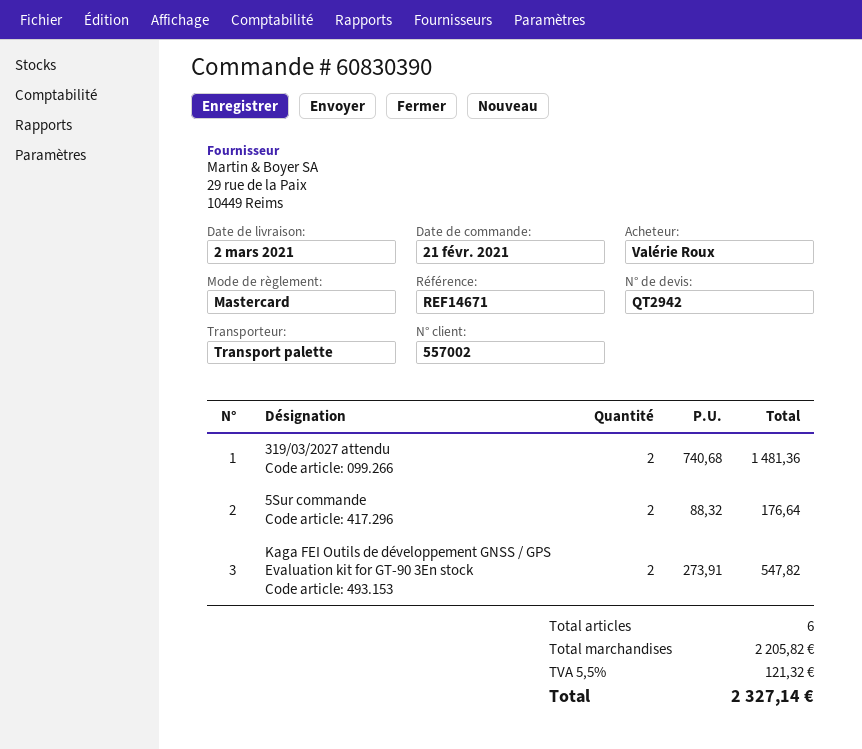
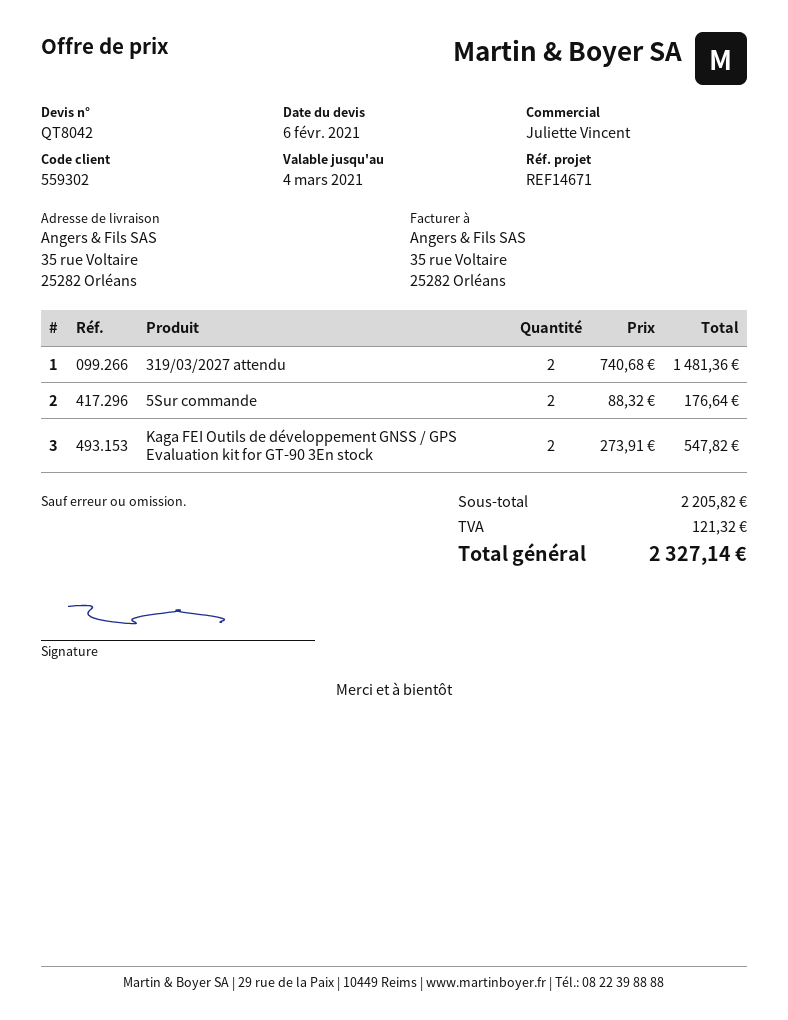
quote number: QT2942 -> QT8042
customer number: 557002 -> 559302

